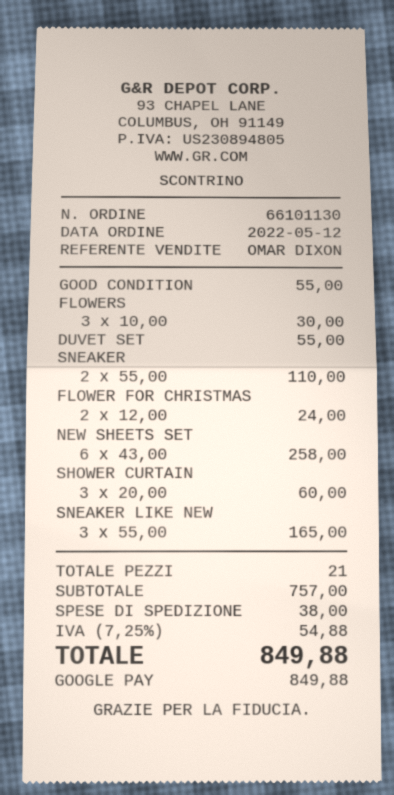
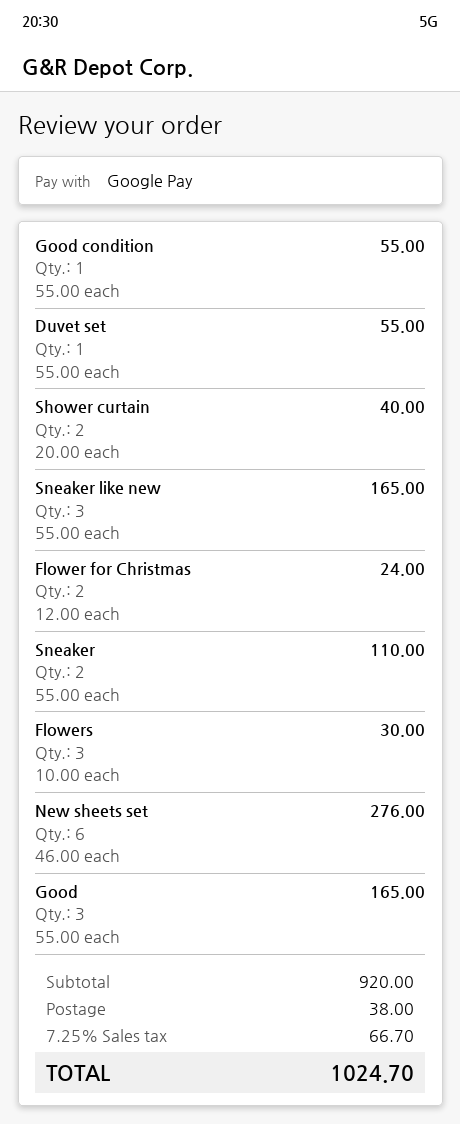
NEW SHEETS SET: 6 x 43.00 = 258.00 -> 6 x 46.00 = 276.00
SHOWER CURTAIN: 3 x 20.00 = 60.00 -> 2 x 20.00 = 40.00
Good: none -> 3 x 55.00 = 165.00
subtotal: 757.00 -> 920.00
tax: 7.25% = 54.88 -> 7.25% = 66.70
total: 849.88 -> 1024.70

